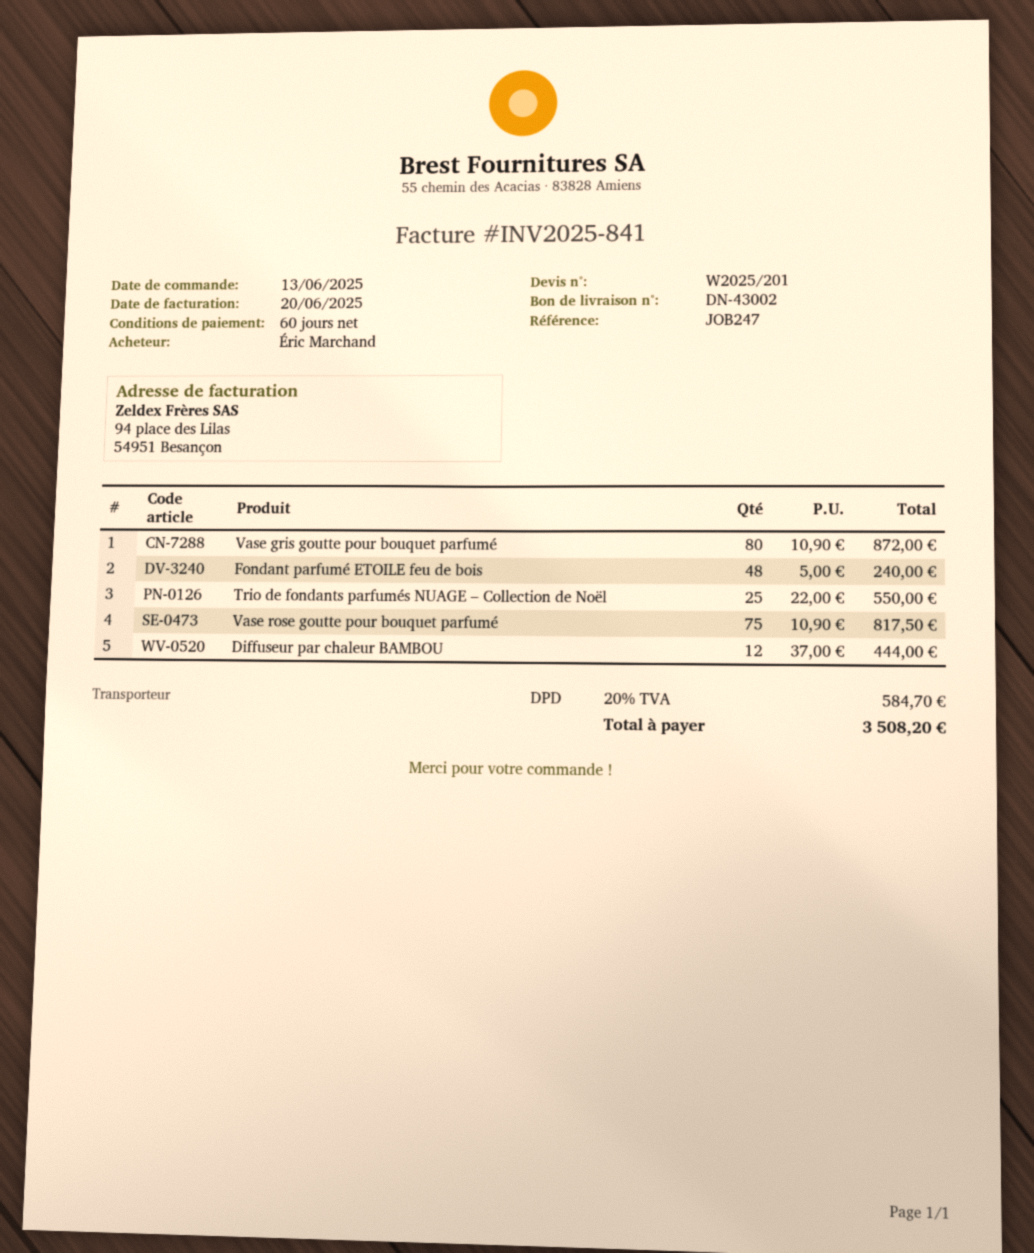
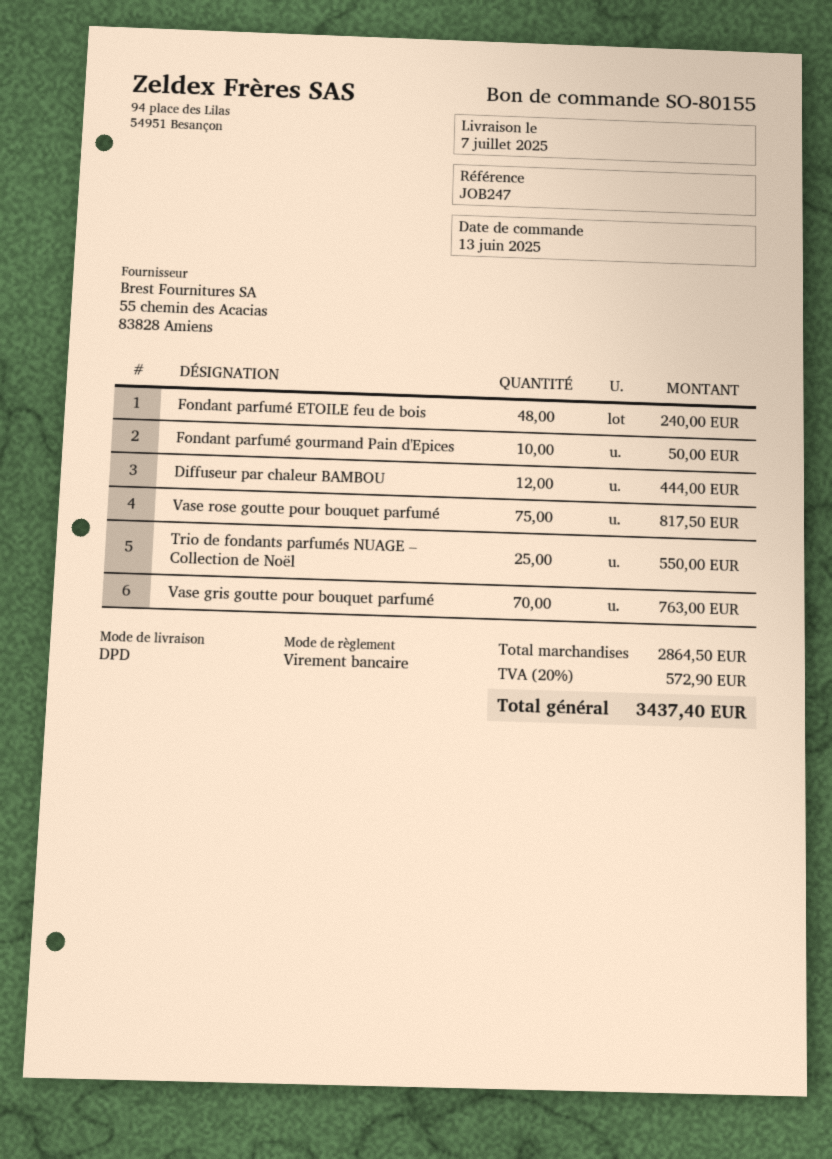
Vase gris goutte pour bouquet parfumé: 80 for 872.00 -> 70 for 763.00
Fondant parfumé gourmand Pain d'Epices: none -> 10 for 50.00
tax: 20% = 584.70 -> 20% = 572.90
total: 3508.20 -> 3437.40

